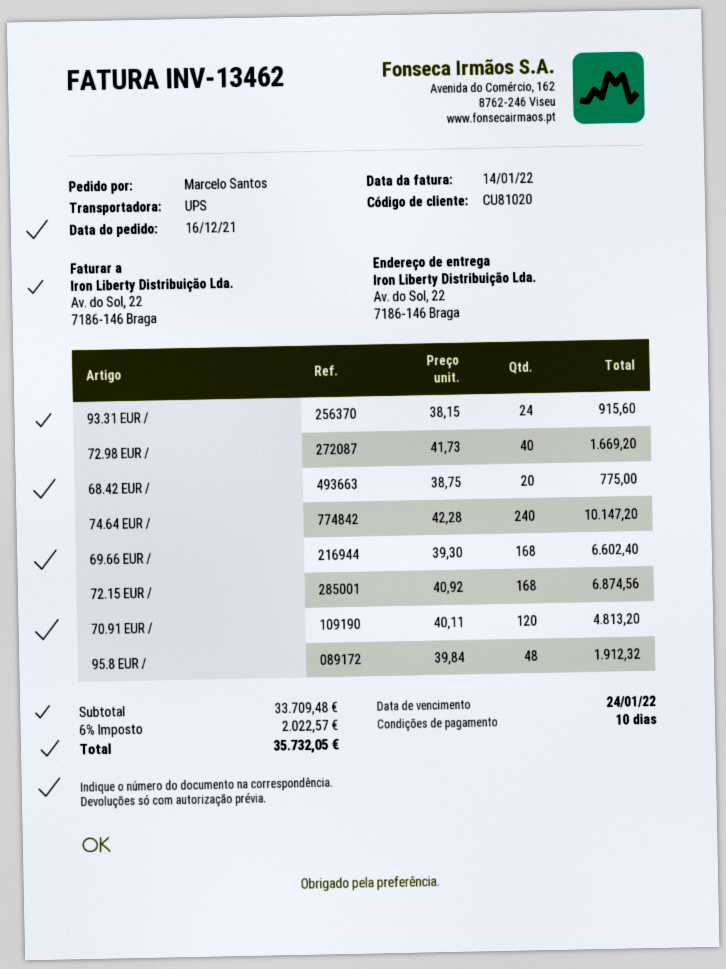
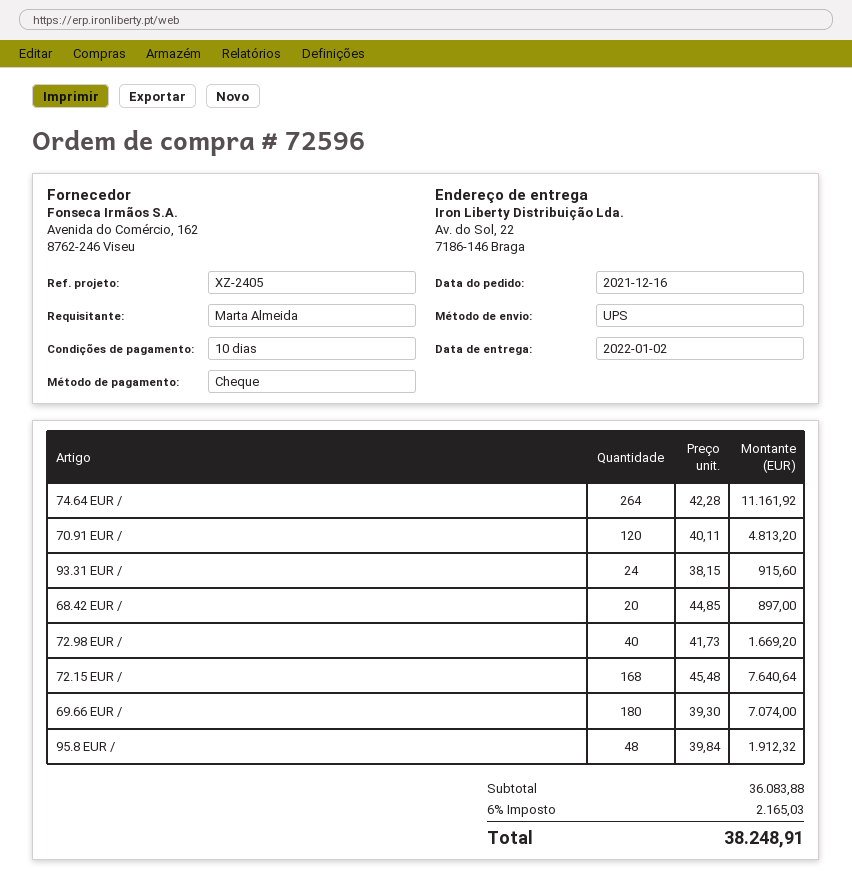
ordered by: Marcelo Santos -> Marta Almeida
68.42 EUR /: 20 x 38.75 = 775.00 -> 20 x 44.85 = 897.00
74.64 EUR /: 240 x 42.28 = 10147.20 -> 264 x 42.28 = 11161.92
69.66 EUR /: 168 x 39.30 = 6602.40 -> 180 x 39.30 = 7074.00
72.15 EUR /: 168 x 40.92 = 6874.56 -> 168 x 45.48 = 7640.64
subtotal: 33709.48 -> 36083.88
tax: 6% = 2022.57 -> 6% = 2165.03
total: 35732.05 -> 38248.91

